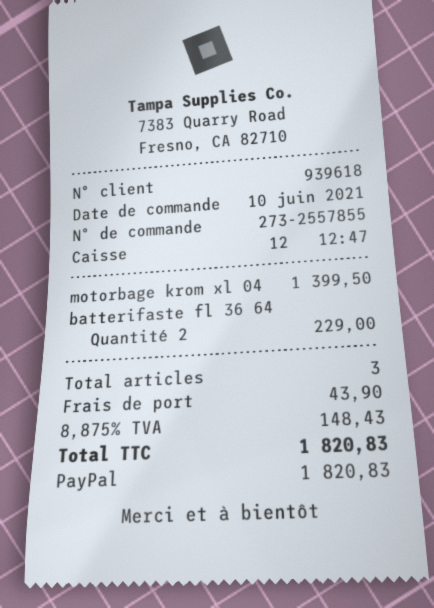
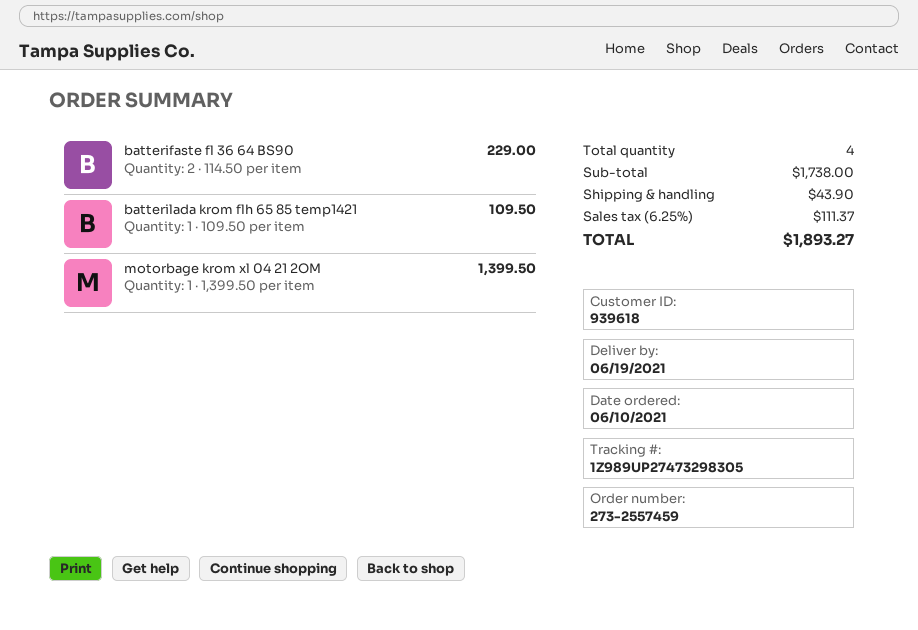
order number: 273-2557855 -> 273-2557459
batterilada krom flh 65 85 temp1421: none -> 1 for 109.50
total quantity: 3 -> 4
tax: 8.875% = 148.43 -> 6.25% = 111.37
total: 1820.83 -> 1893.27

